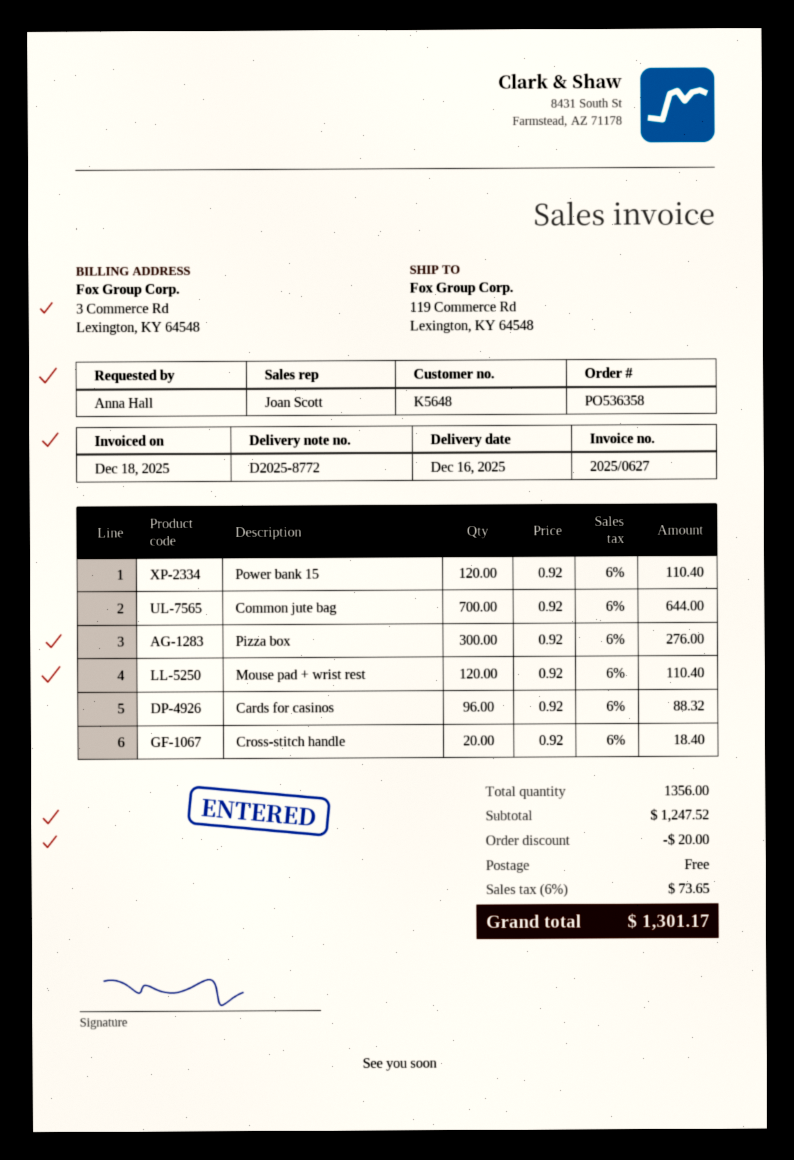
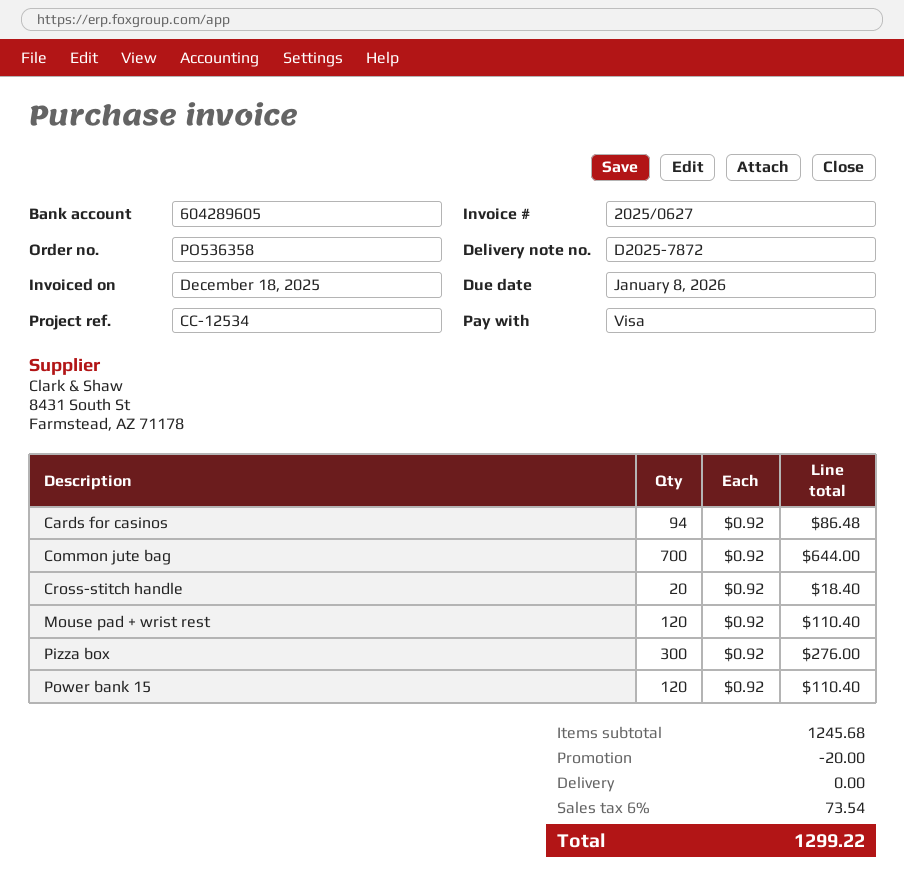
delivery note number: D2025-8772 -> D2025-7872
Cards for casinos: 96 x 0.92 = 88.32 -> 94 x 0.92 = 86.48
subtotal: 1247.52 -> 1245.68
tax: 6% = 73.65 -> 6% = 73.54
total: 1301.17 -> 1299.22

